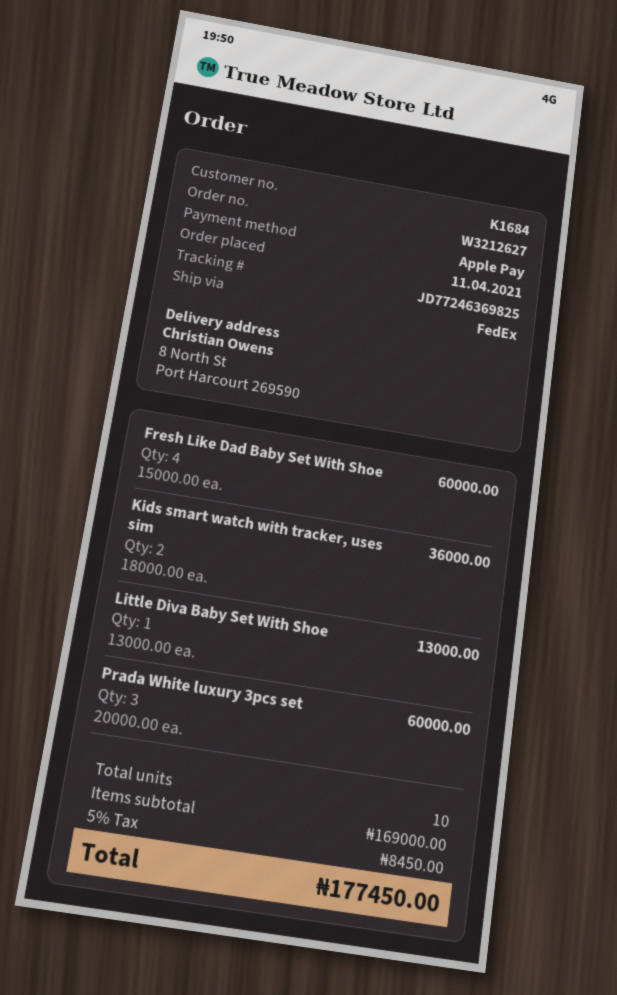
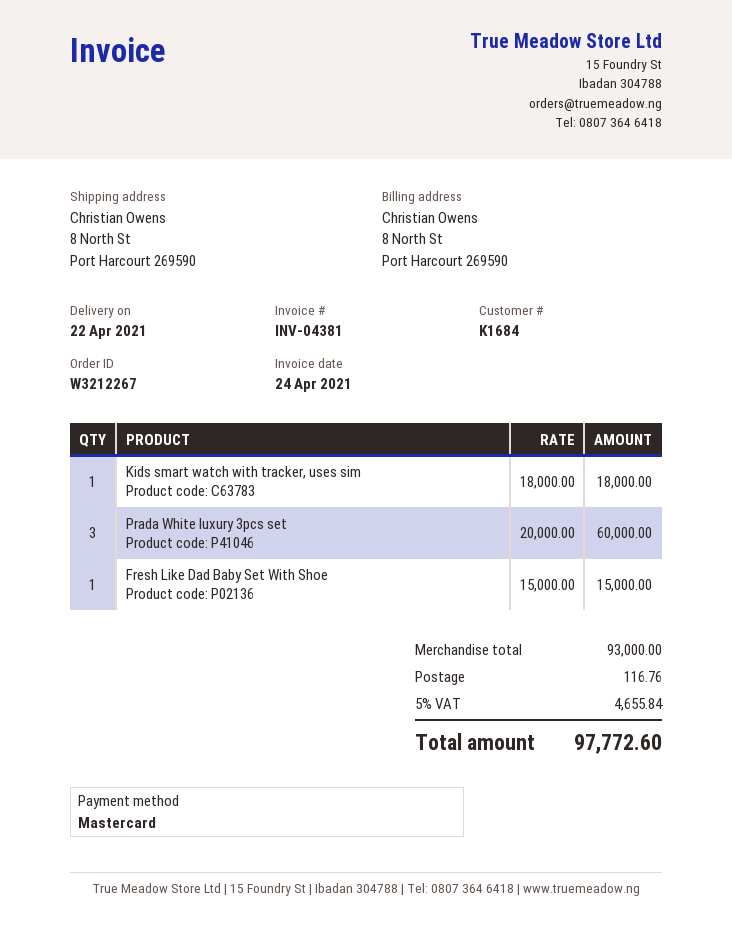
order number: W3212627 -> W3212267
payment method: Apple Pay -> Mastercard
Fresh Like Dad Baby Set With Shoe: 4 x 15000.00 = 60000.00 -> 1 x 15000.00 = 15000.00
Kids smart watch with tracker, uses sim: 2 x 18000.00 = 36000.00 -> 1 x 18000.00 = 18000.00
Little Diva Baby Set With Shoe: 1 x 13000.00 = 13000.00 -> none
subtotal: 169000.00 -> 93000.00
shipping: none -> 116.76
tax: 5% = 8450.00 -> 5% = 4655.84
total: 177450.00 -> 97772.60

